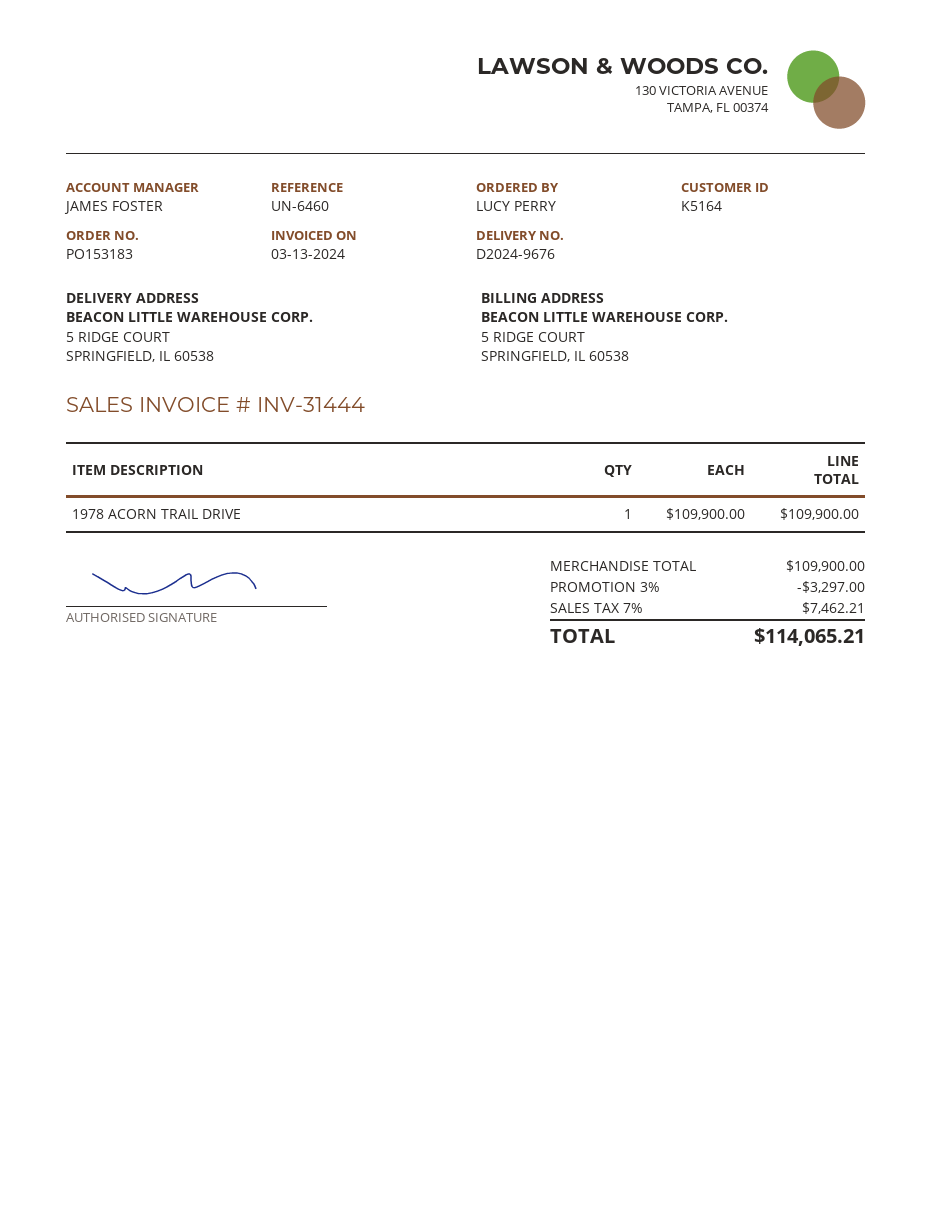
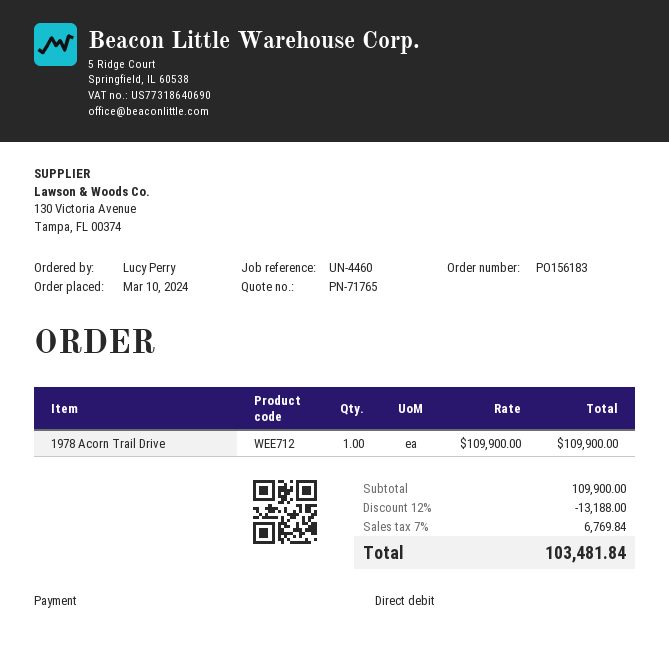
order number: PO153183 -> PO156183
reference: UN-6460 -> UN-4460
discount: 3% = 3297.00 -> 12% = 13188.00
tax: 7% = 7462.21 -> 7% = 6769.84
total: 114065.21 -> 103481.84

